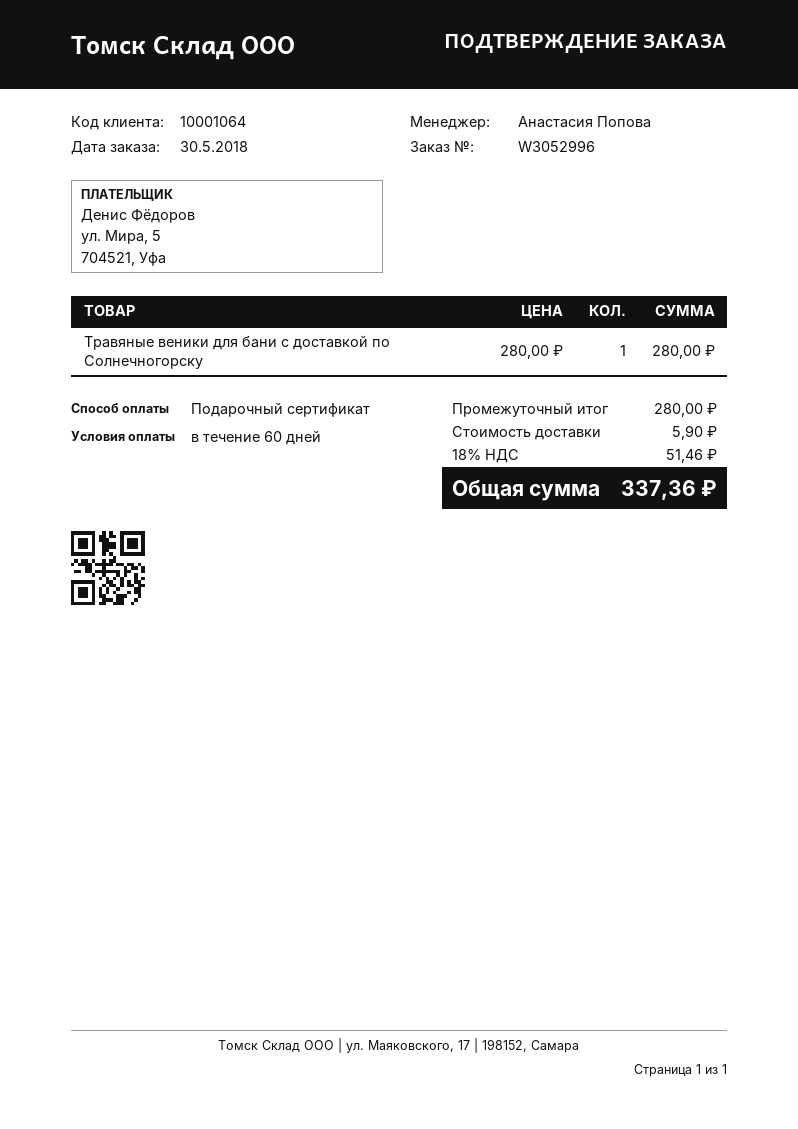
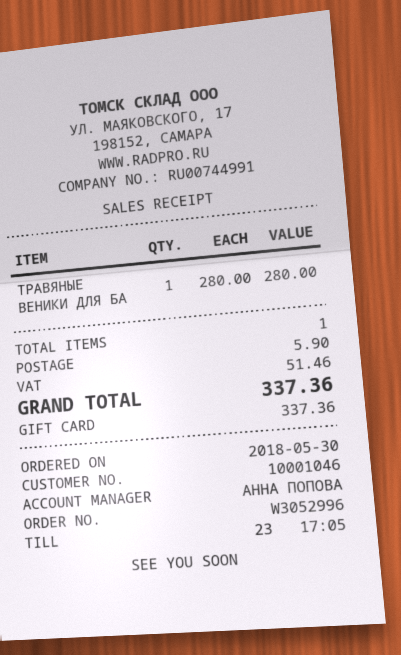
customer number: 10001064 -> 10001046
sales rep: Анастасия Попова -> АННА ПОПОВА

